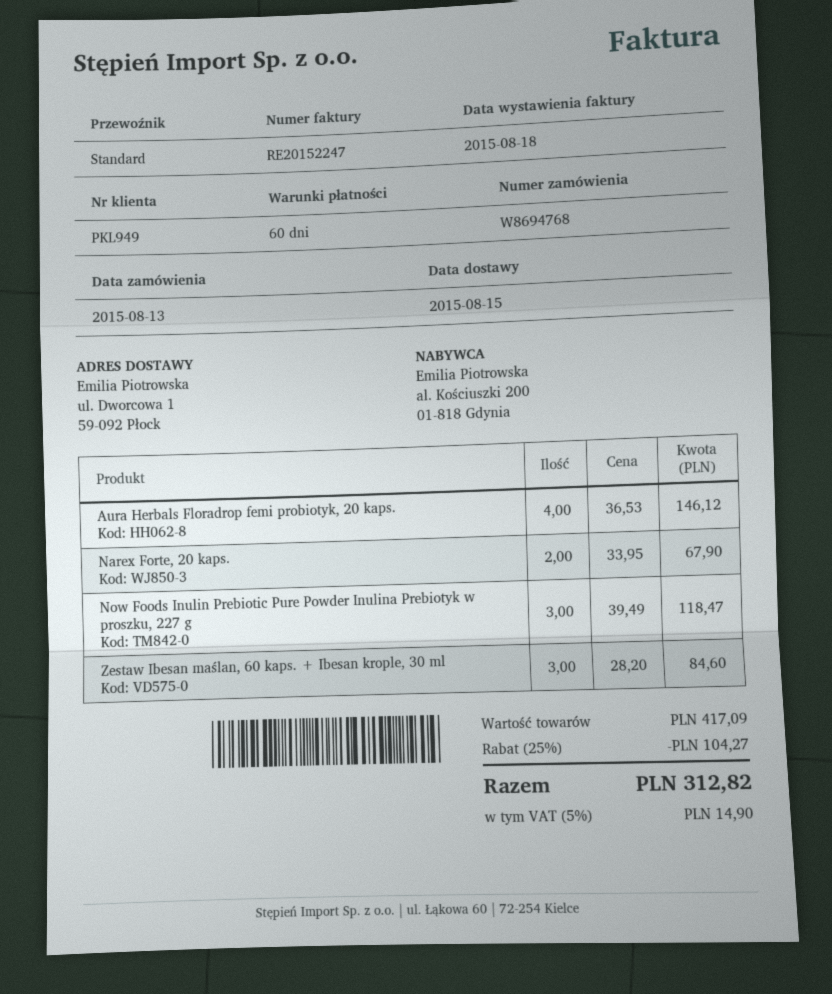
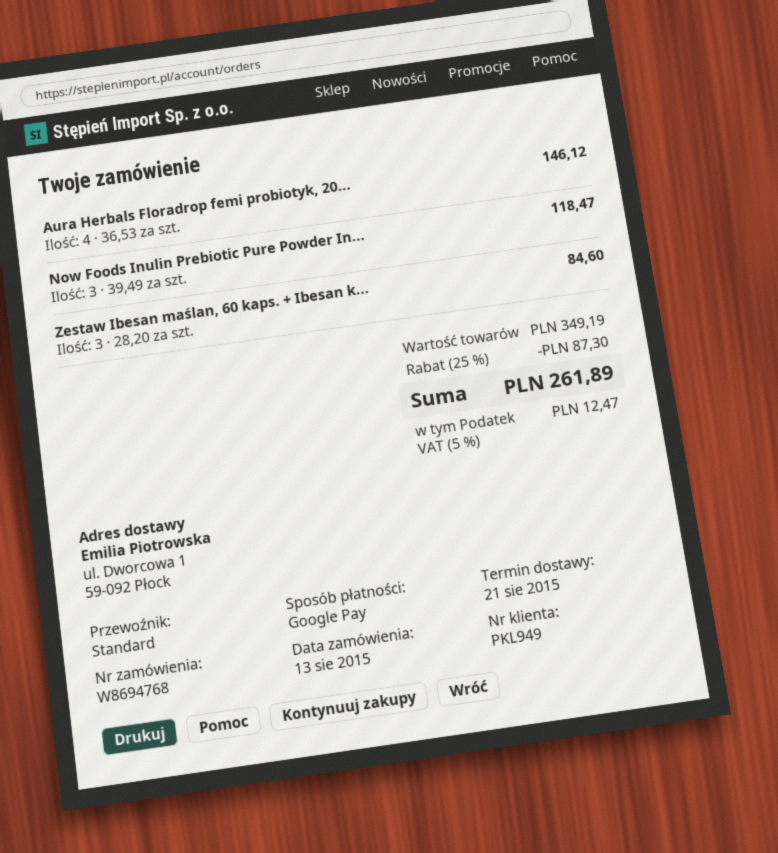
delivery date: 2015-08-15 -> 2015-08-21
Narex Forte, 20 kaps.: 2 x 33.95 = 67.90 -> none
subtotal: 417.09 -> 349.19
discount: 25% = 104.27 -> 25% = 87.30
tax: 5% = 14.90 -> 5% = 12.47
total: 312.82 -> 261.89

